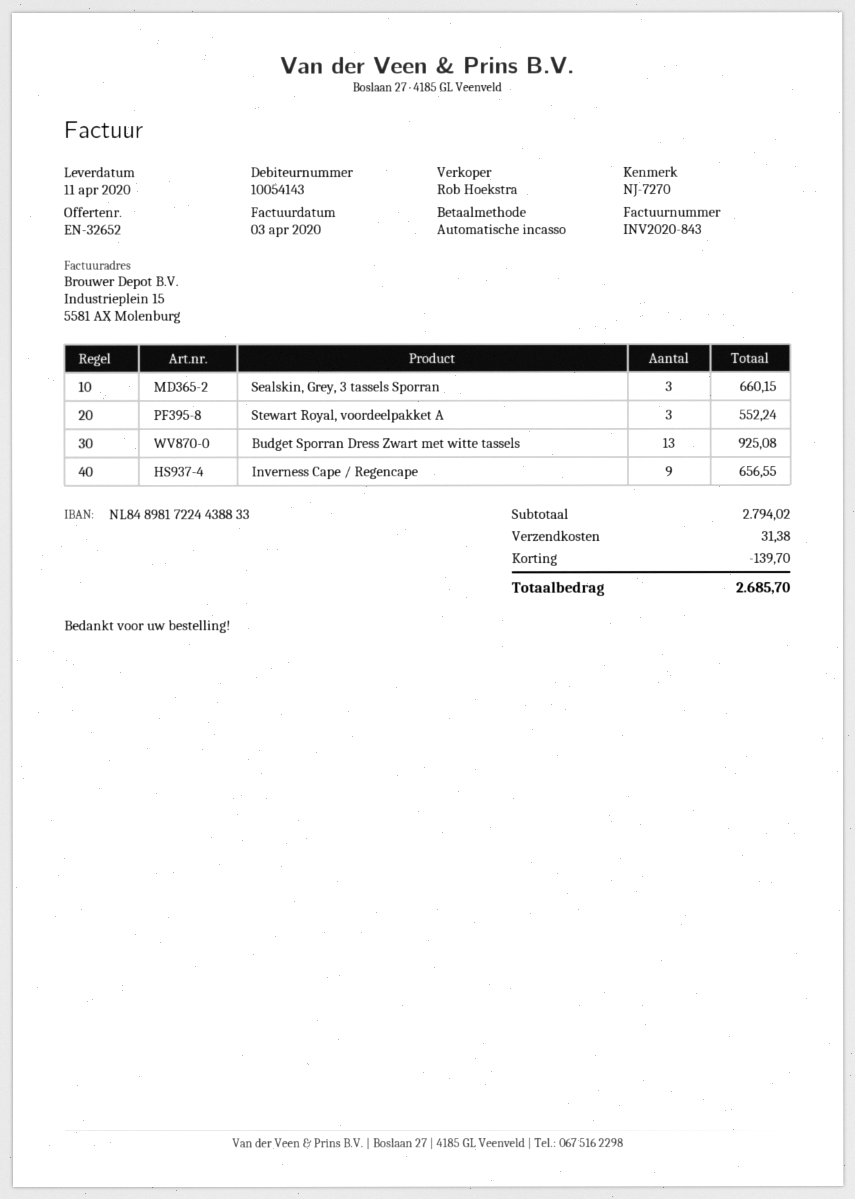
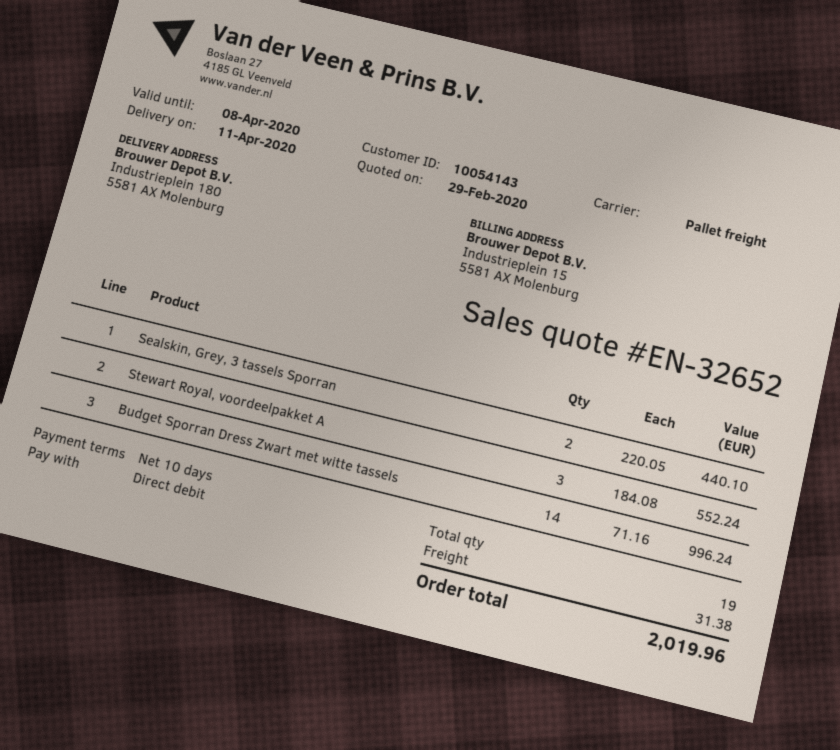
Sealskin, Grey, 3 tassels Sporran: 3 for 660.15 -> 2 for 440.10
Budget Sporran Dress Zwart met witte tassels: 13 for 925.08 -> 14 for 996.24
Inverness Cape / Regencape: 9 for 656.55 -> none
discount: 139.70 -> none
total: 2685.70 -> 2019.96

